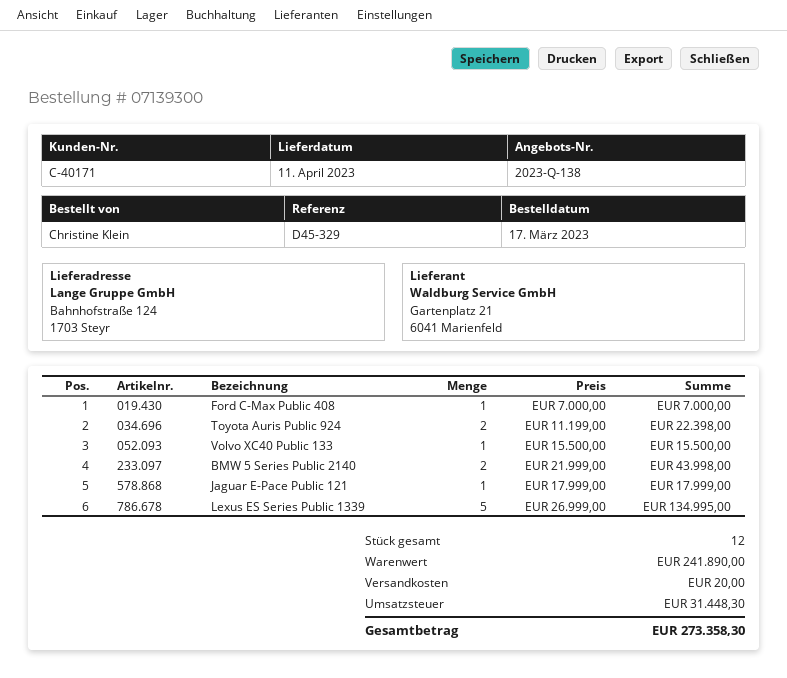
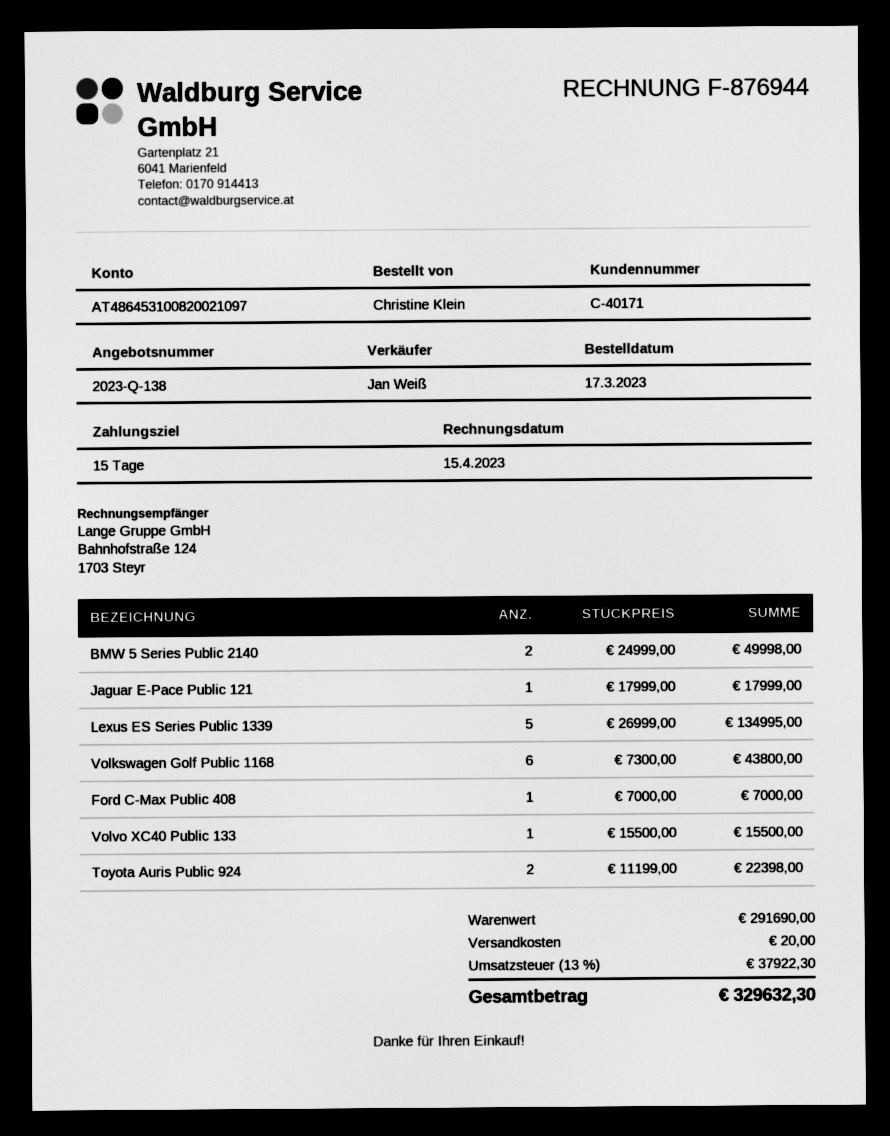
BMW 5 Series Public 2140: 2 x 21999.00 = 43998.00 -> 2 x 24999.00 = 49998.00
Volkswagen Golf Public 1168: none -> 6 x 7300.00 = 43800.00
subtotal: 241890.00 -> 291690.00
tax: 31448.30 -> 37922.30
total: 273358.30 -> 329632.30

